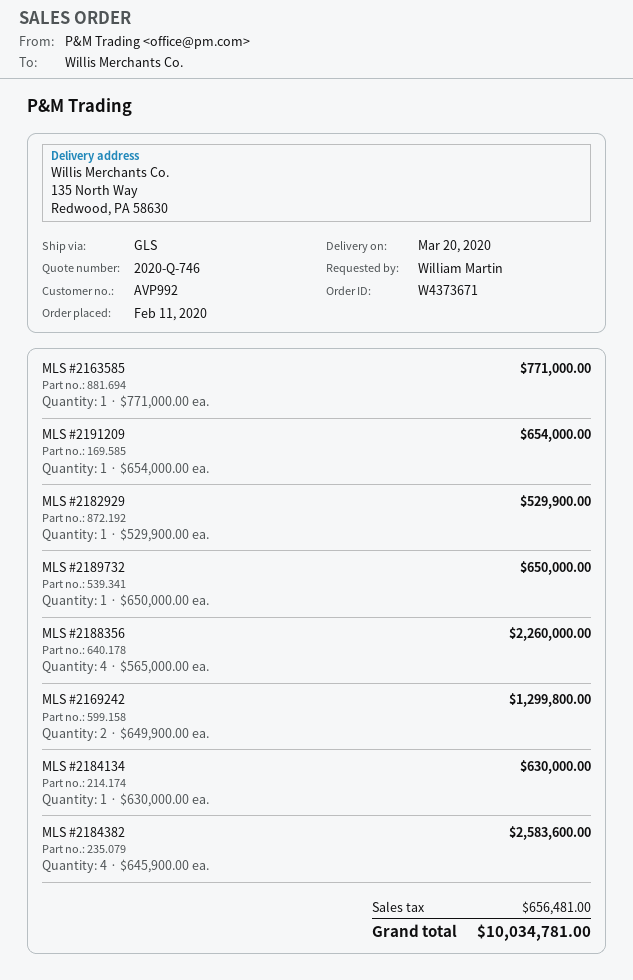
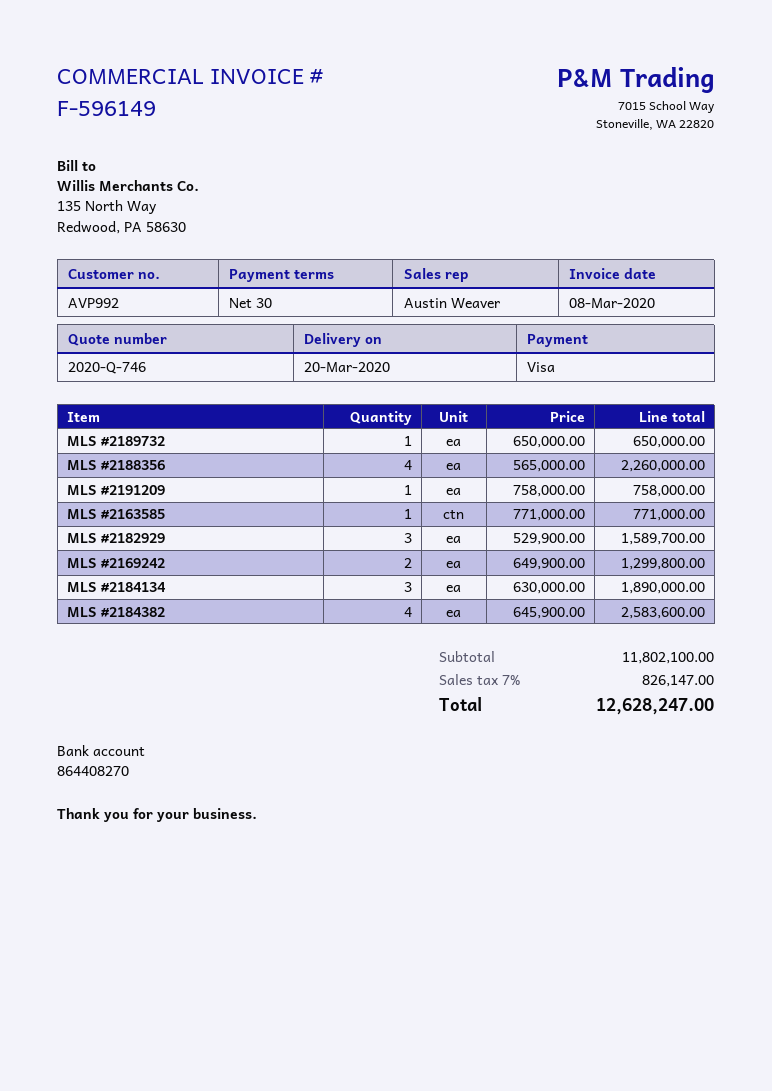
MLS #2191209: 1 x 654000.00 = 654000.00 -> 1 x 758000.00 = 758000.00
MLS #2182929: 1 x 529900.00 = 529900.00 -> 3 x 529900.00 = 1589700.00
MLS #2184134: 1 x 630000.00 = 630000.00 -> 3 x 630000.00 = 1890000.00
tax: 656481.00 -> 826147.00
total: 10034781.00 -> 12628247.00

